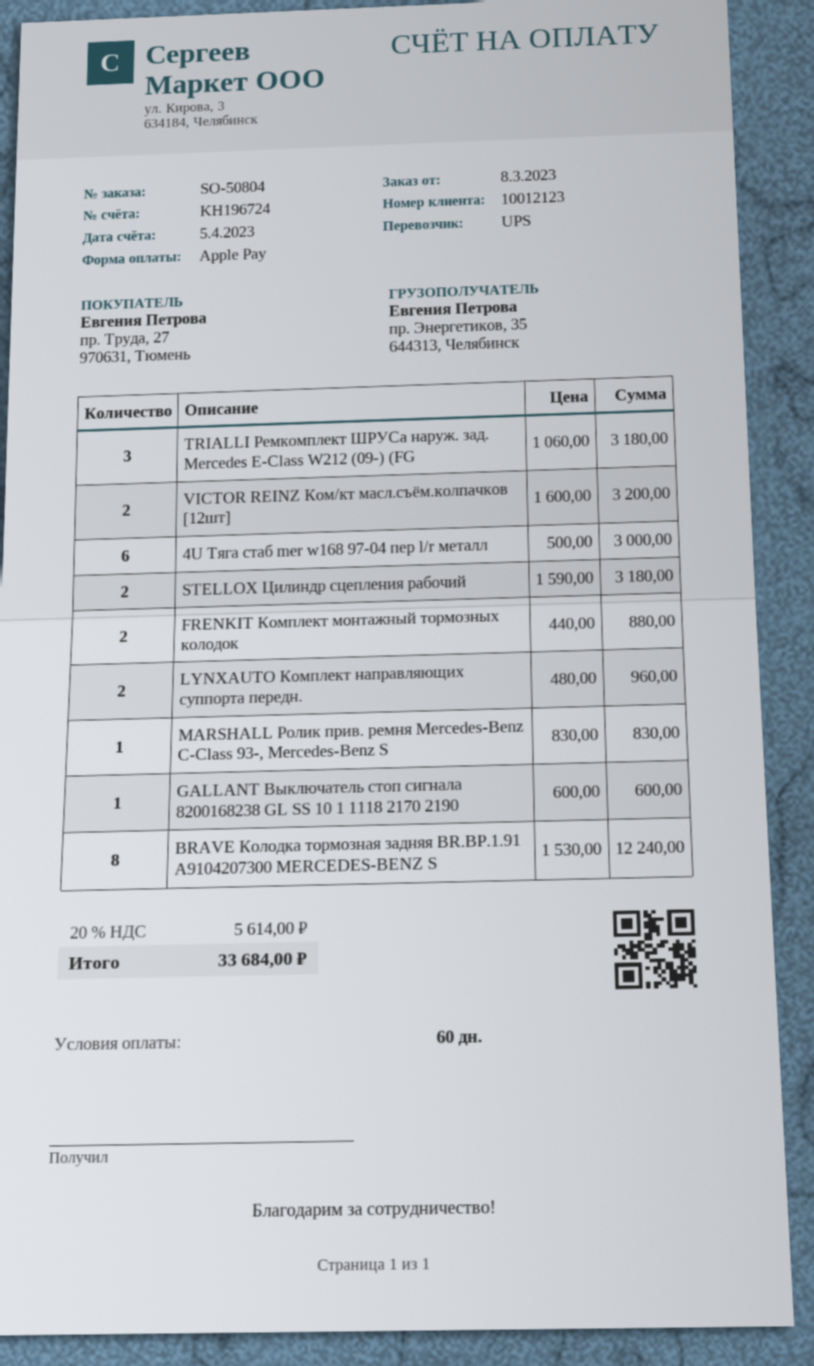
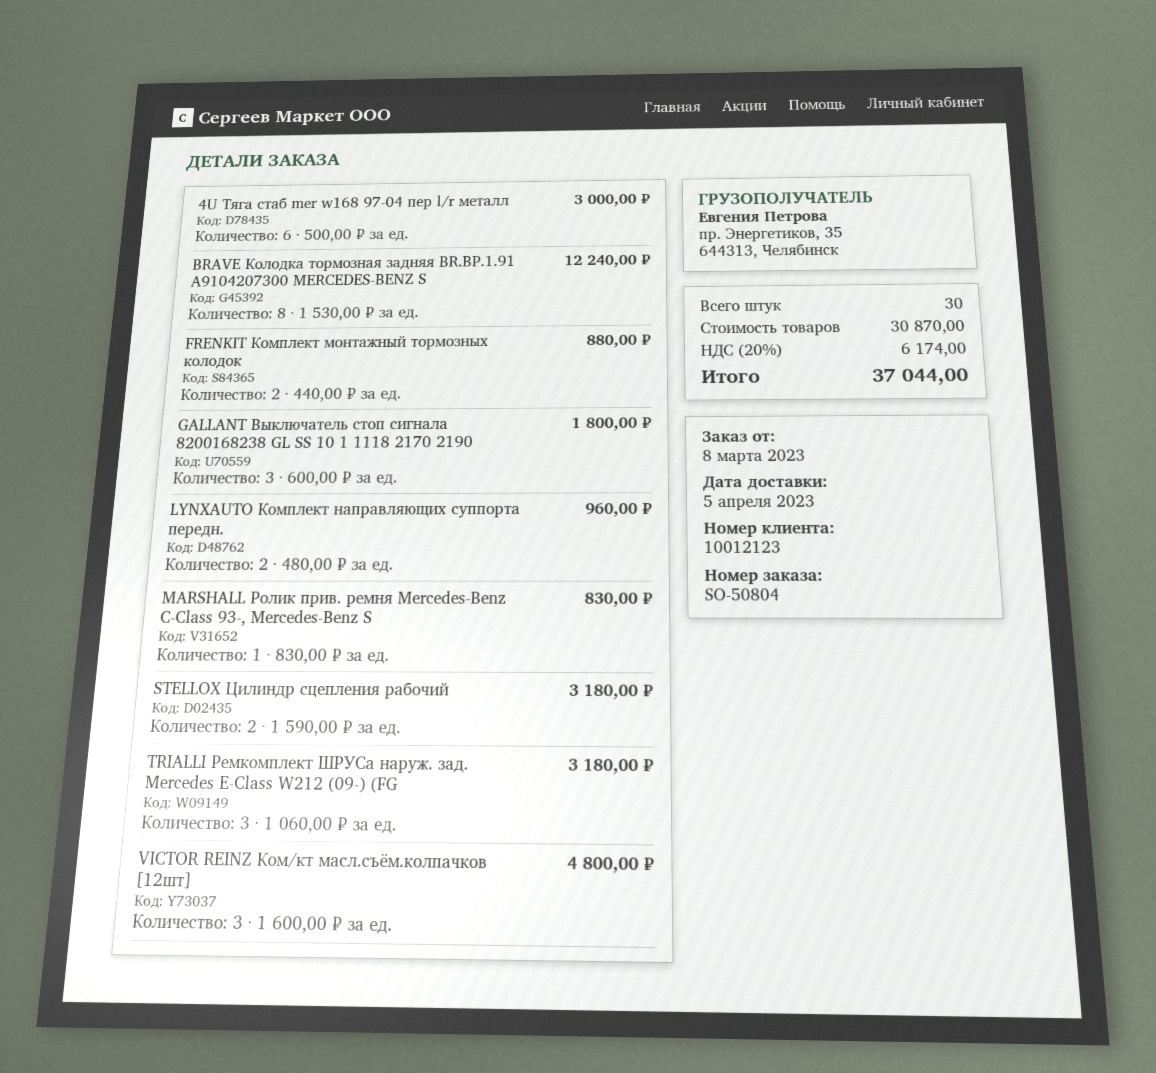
VICTOR REINZ Ком/кт масл.съём.колпачков [12шт]: 2 x 1600.00 = 3200.00 -> 3 x 1600.00 = 4800.00
GALLANT Выключатель стоп сигнала 8200168238 GL SS 10 1 1118 2170 2190: 1 x 600.00 = 600.00 -> 3 x 600.00 = 1800.00
tax: 20% = 5614.00 -> 20% = 6174.00
total: 33684.00 -> 37044.00

